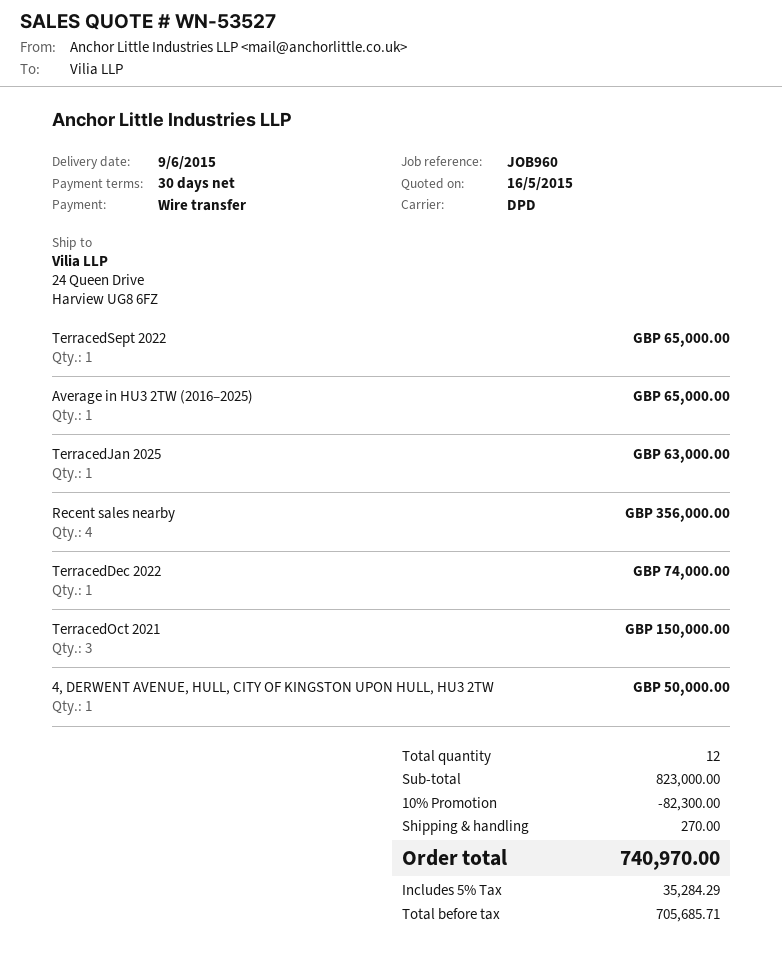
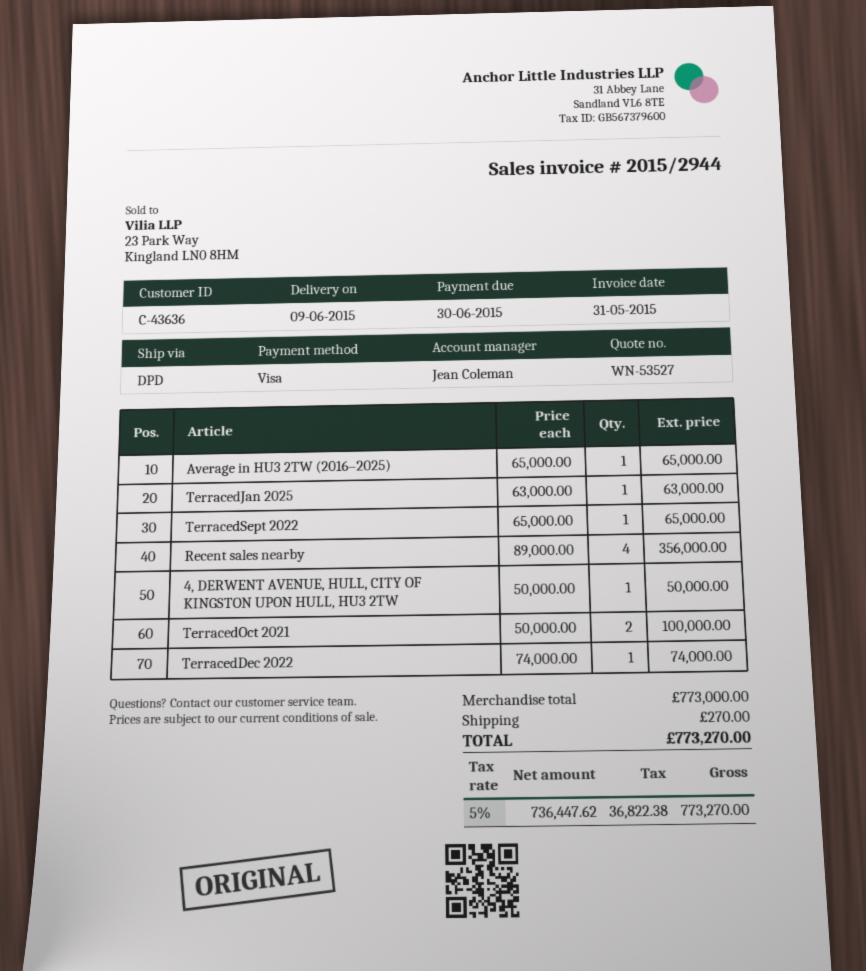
payment method: bank transfer -> Visa
TerracedOct 2021: 3 for 150000.00 -> 2 for 100000.00
subtotal: 823000.00 -> 773000.00
discount: 10% = 82300.00 -> none
net: 705685.71 -> 736447.62
tax: 5% = 35284.29 -> 5% = 36822.38
total: 740970.00 -> 773270.00

